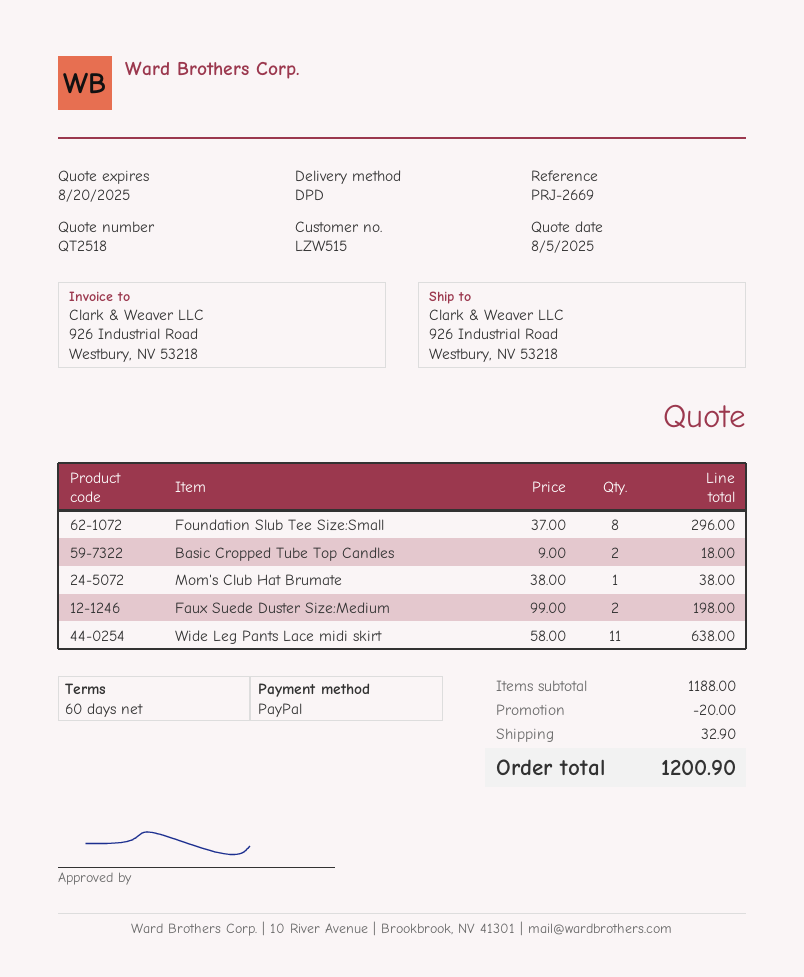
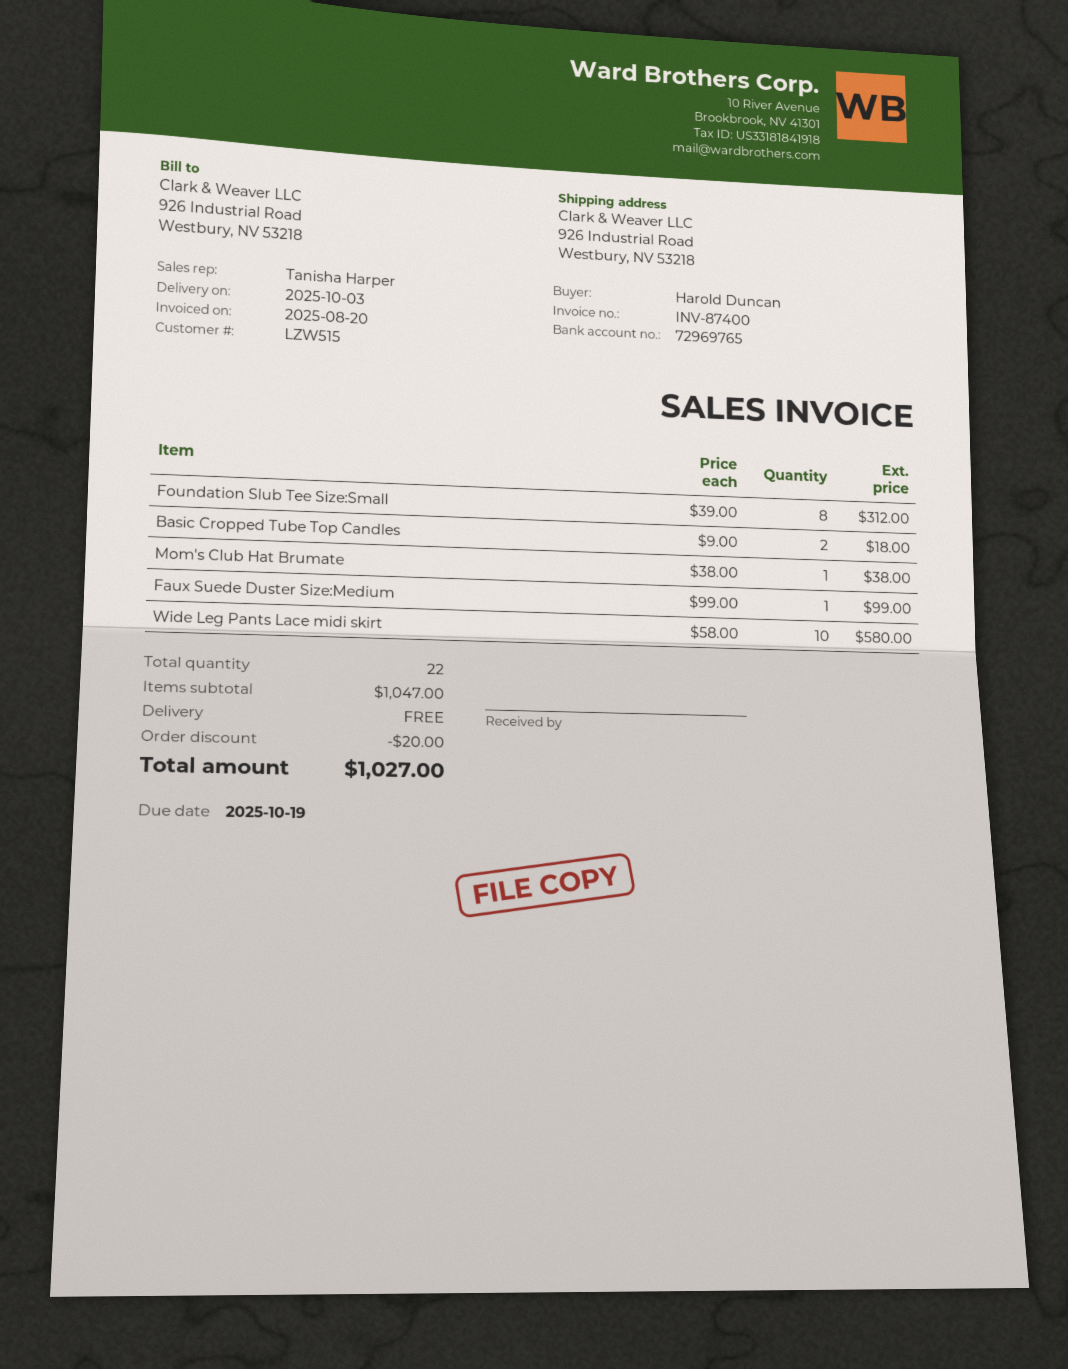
Foundation Slub Tee Size:Small: 8 x 37.00 = 296.00 -> 8 x 39.00 = 312.00
Faux Suede Duster Size:Medium: 2 x 99.00 = 198.00 -> 1 x 99.00 = 99.00
Wide Leg Pants Lace midi skirt: 11 x 58.00 = 638.00 -> 10 x 58.00 = 580.00
subtotal: 1188.00 -> 1047.00
shipping: 32.90 -> 0.00
total: 1200.90 -> 1027.00

